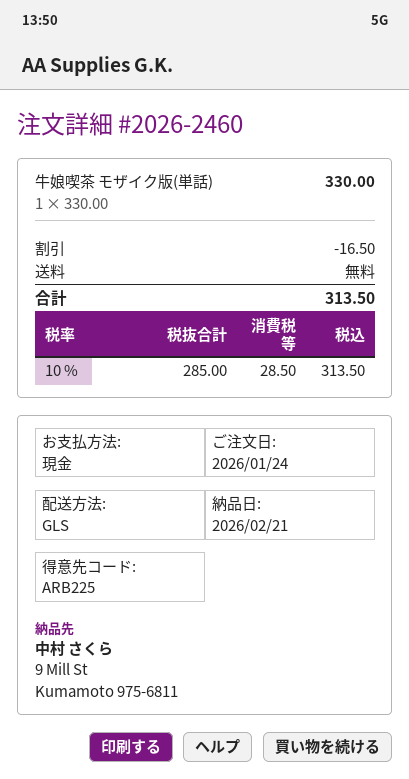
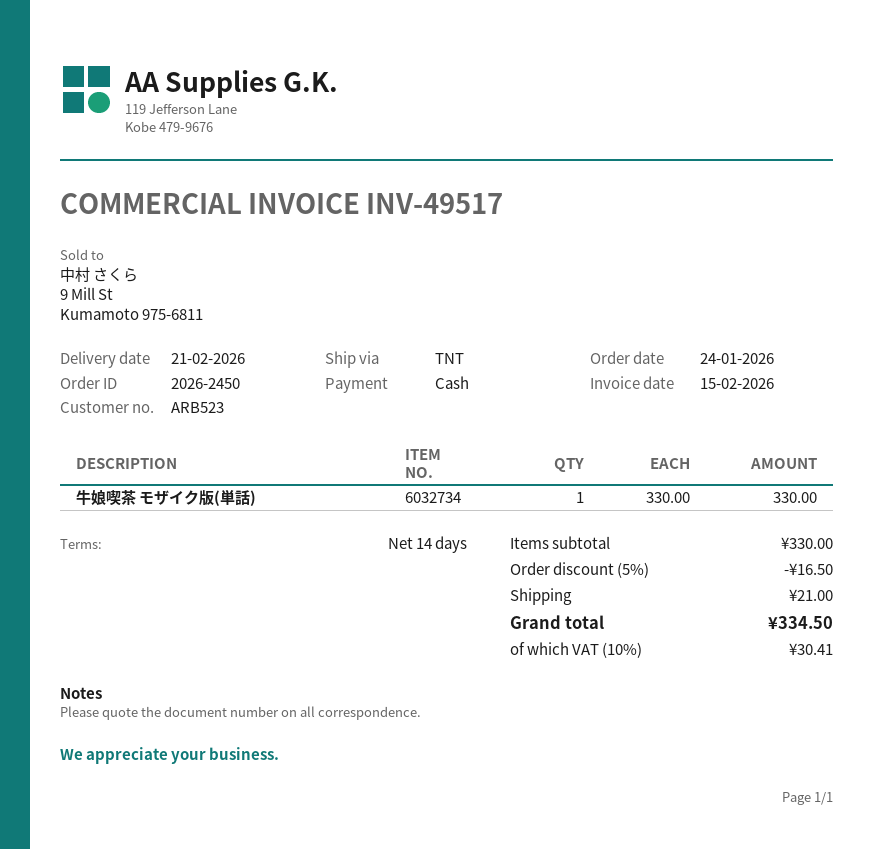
order number: 2026-2460 -> 2026-2450
customer number: ARB225 -> ARB523
shipping method: GLS -> TNT
shipping: 0.00 -> 21.00
tax: 10% = 28.50 -> 10% = 30.41
total: 313.50 -> 334.50

